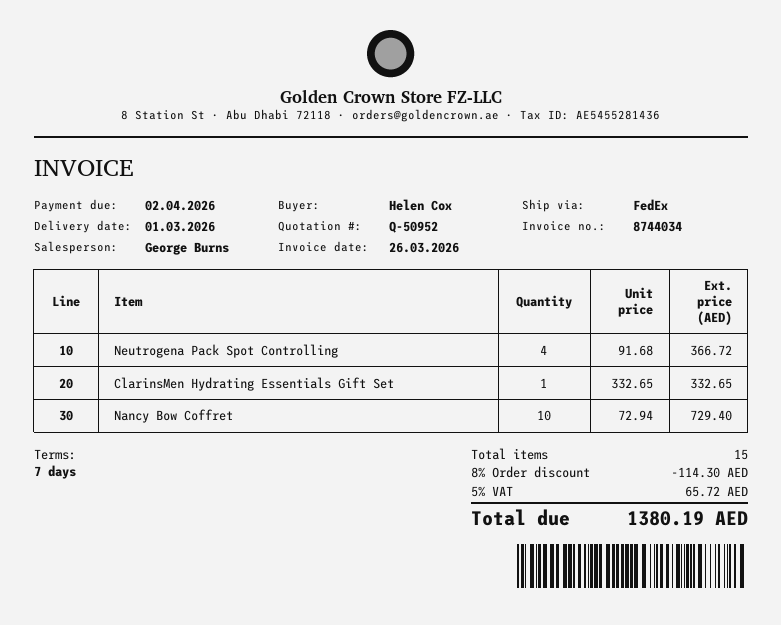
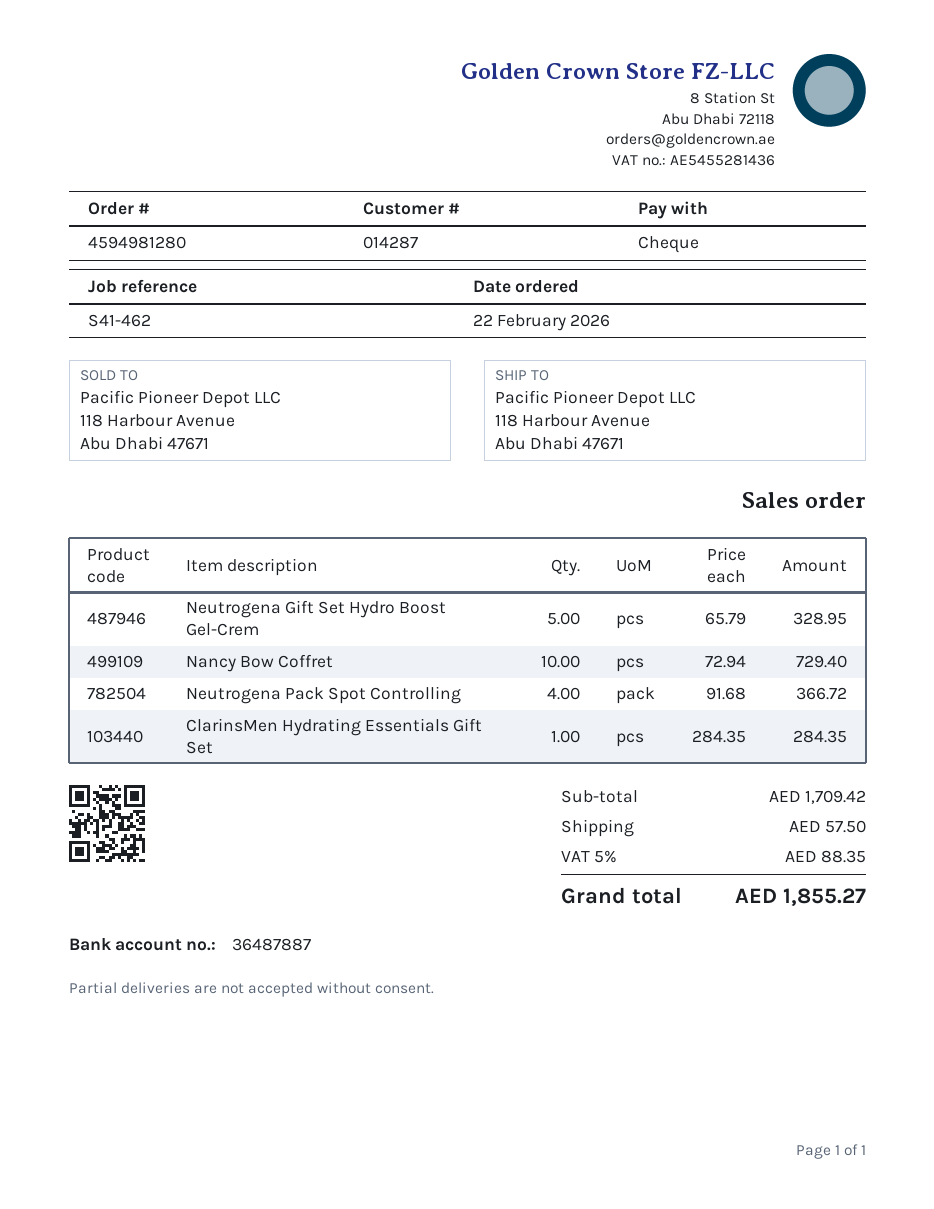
ClarinsMen Hydrating Essentials Gift Set: 1 x 332.65 = 332.65 -> 1 x 284.35 = 284.35
Neutrogena Gift Set Hydro Boost Gel-Crem: none -> 5 x 65.79 = 328.95
discount: 8% = 114.30 -> none
shipping: none -> 57.50
tax: 5% = 65.72 -> 5% = 88.35
total: 1380.19 -> 1855.27

